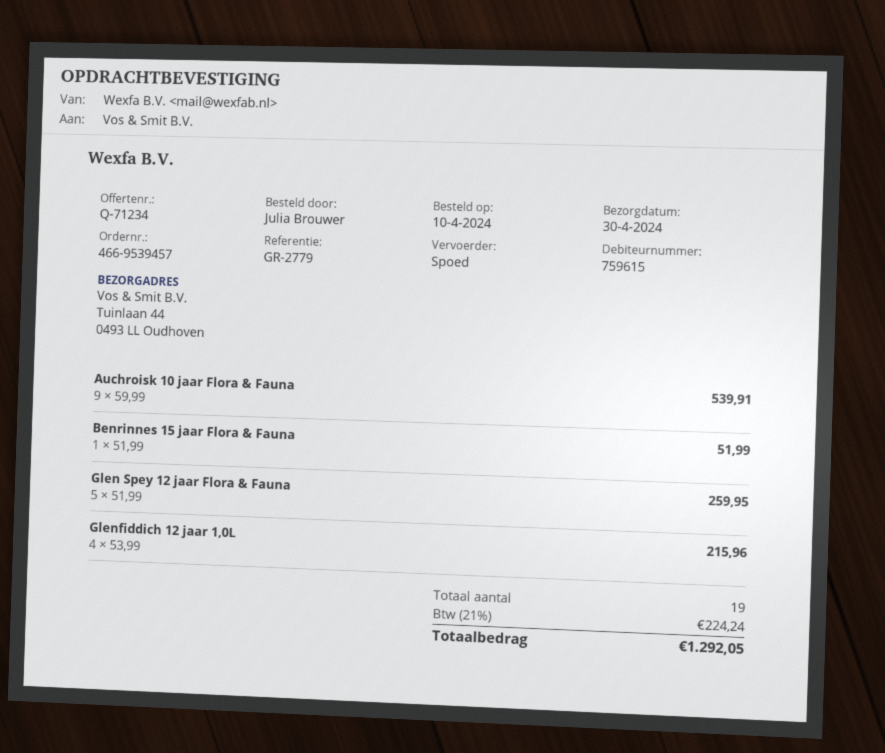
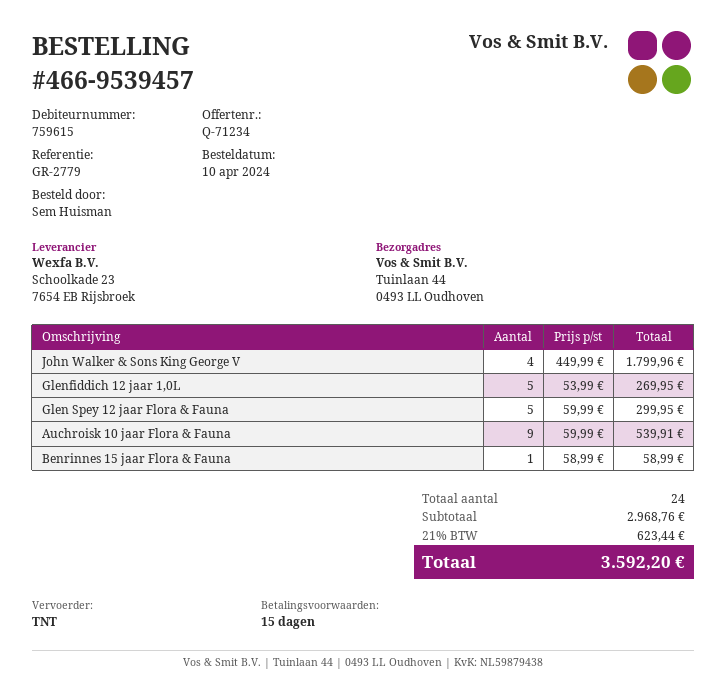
ordered by: Julia Brouwer -> Sem Huisman
shipping method: express -> TNT
Benrinnes 15 jaar Flora & Fauna: 1 x 51.99 = 51.99 -> 1 x 58.99 = 58.99
Glen Spey 12 jaar Flora & Fauna: 5 x 51.99 = 259.95 -> 5 x 59.99 = 299.95
Glenfiddich 12 jaar 1,0L: 4 x 53.99 = 215.96 -> 5 x 53.99 = 269.95
John Walker & Sons King George V: none -> 4 x 449.99 = 1799.96
total quantity: 19 -> 24
tax: 21% = 224.24 -> 21% = 623.44
total: 1292.05 -> 3592.20

